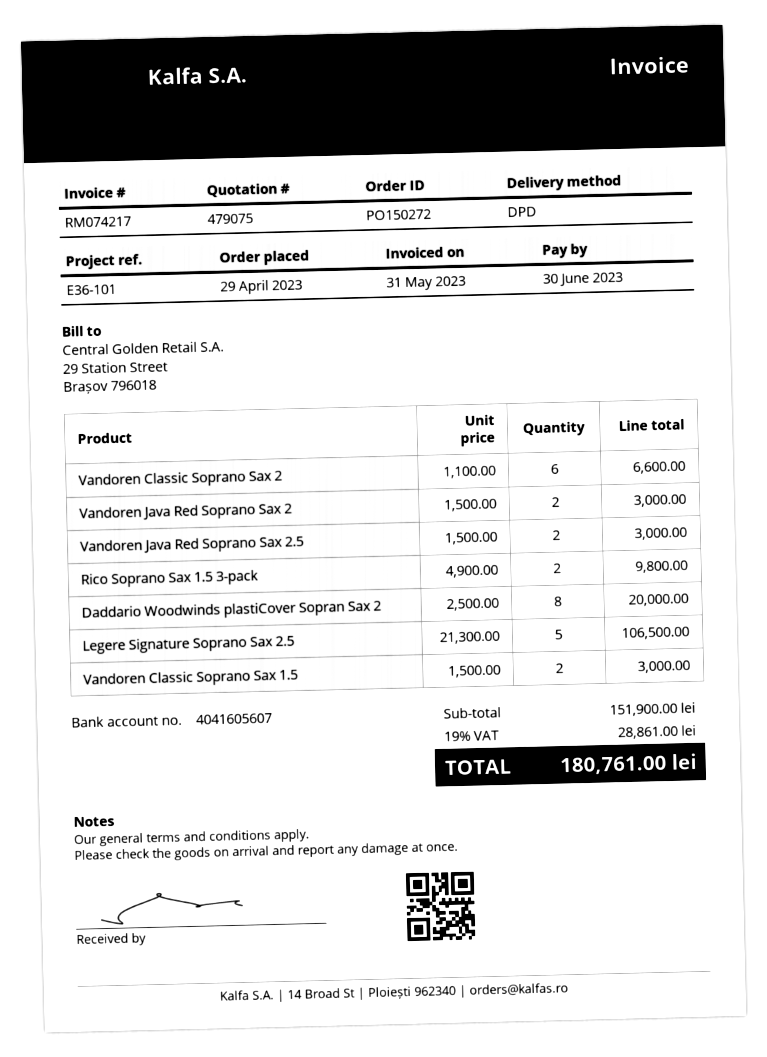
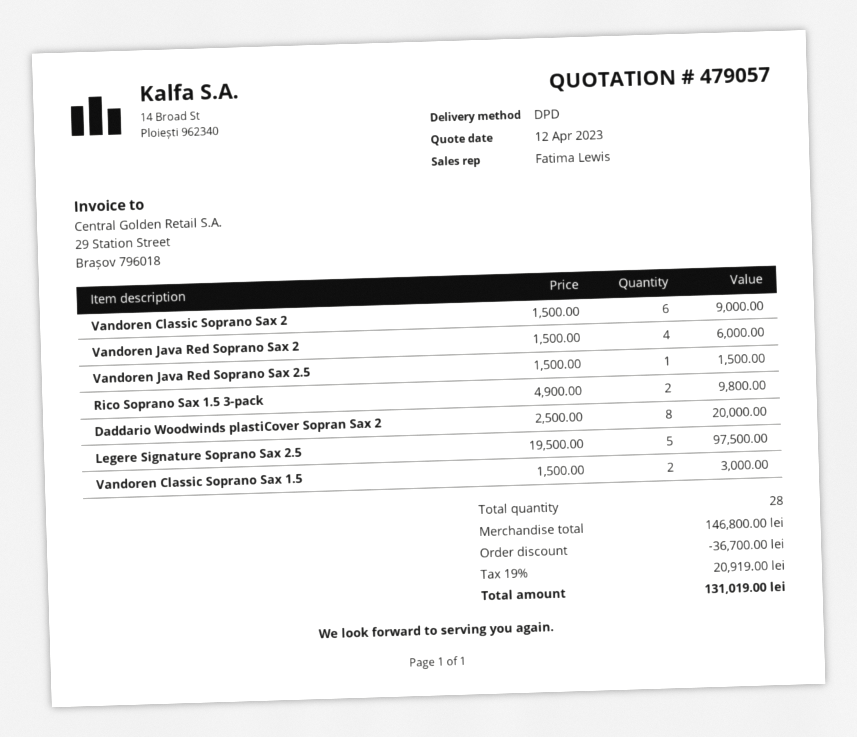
quote number: 479075 -> 479057
Vandoren Classic Soprano Sax 2: 6 x 1100.00 = 6600.00 -> 6 x 1500.00 = 9000.00
Vandoren Java Red Soprano Sax 2: 2 x 1500.00 = 3000.00 -> 4 x 1500.00 = 6000.00
Vandoren Java Red Soprano Sax 2.5: 2 x 1500.00 = 3000.00 -> 1 x 1500.00 = 1500.00
Legere Signature Soprano Sax 2.5: 5 x 21300.00 = 106500.00 -> 5 x 19500.00 = 97500.00
subtotal: 151900.00 -> 146800.00
discount: none -> 36700.00
tax: 19% = 28861.00 -> 19% = 20919.00
total: 180761.00 -> 131019.00

